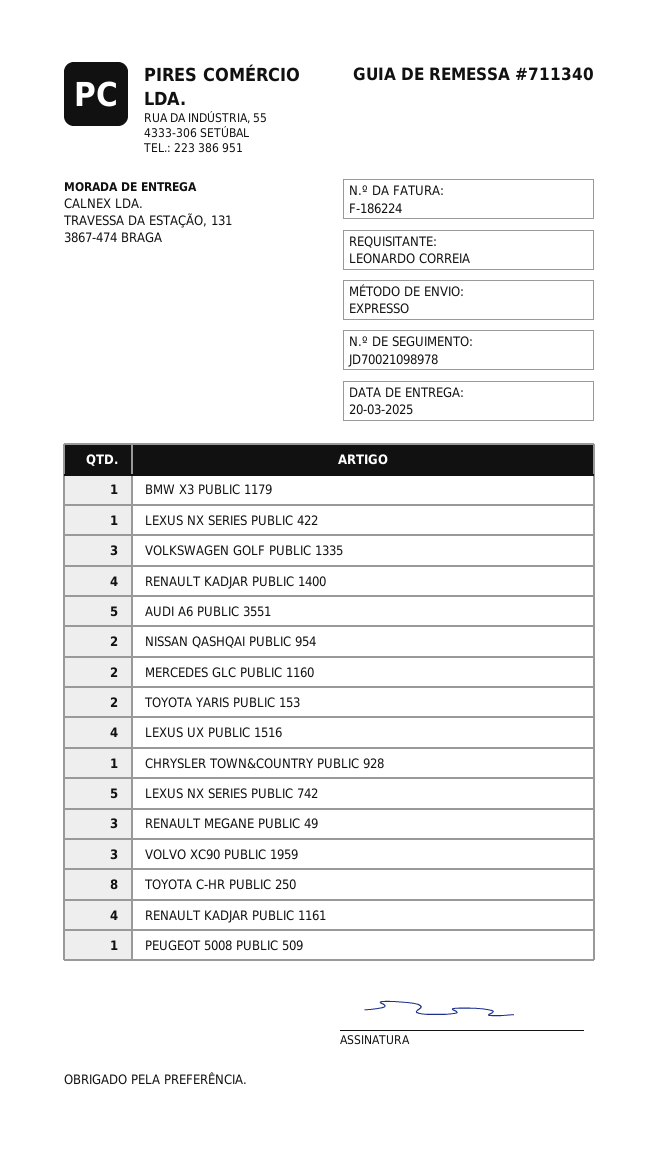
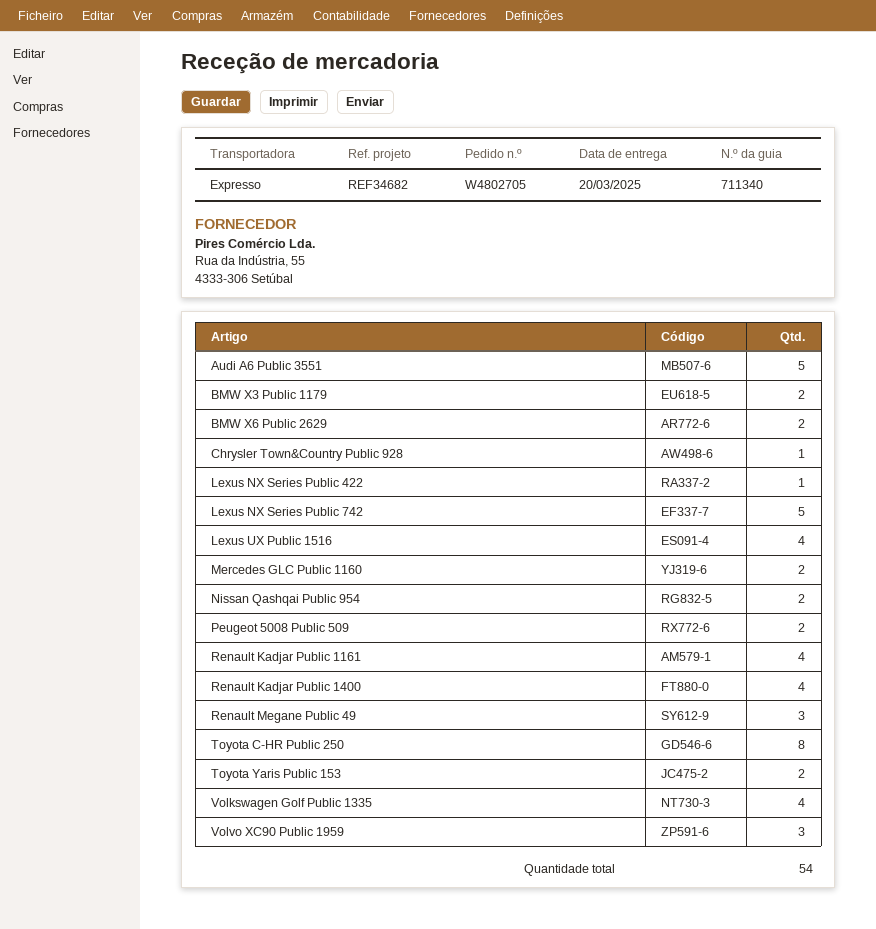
BMW X3 PUBLIC 1179: 1 -> 2
VOLKSWAGEN GOLF PUBLIC 1335: 3 -> 4
PEUGEOT 5008 PUBLIC 509: 1 -> 2
BMW X6 Public 2629: none -> 2

